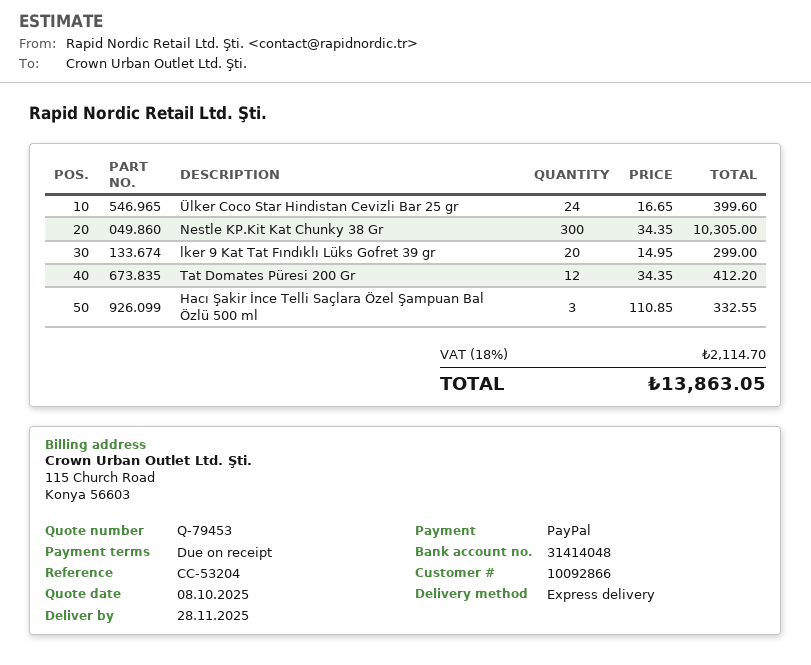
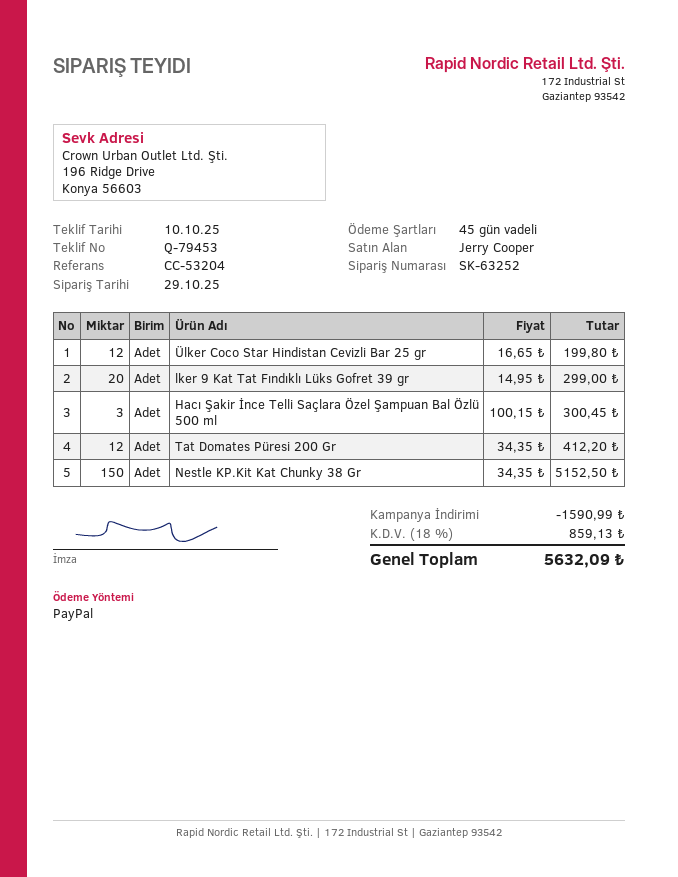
quote date: 2025-10-08 -> 2025-10-10
payment terms: on receipt -> 45 days
Ülker Coco Star Hindistan Cevizli Bar 25 gr: 24 x 16.65 = 399.60 -> 12 x 16.65 = 199.80
Nestle KP.Kit Kat Chunky 38 Gr: 300 x 34.35 = 10305.00 -> 150 x 34.35 = 5152.50
Hacı Şakir İnce Telli Saçlara Özel Şampuan Bal Özlü 500 ml: 3 x 110.85 = 332.55 -> 3 x 100.15 = 300.45
discount: none -> 1590.99
tax: 18% = 2114.70 -> 18% = 859.13
total: 13863.05 -> 5632.09

